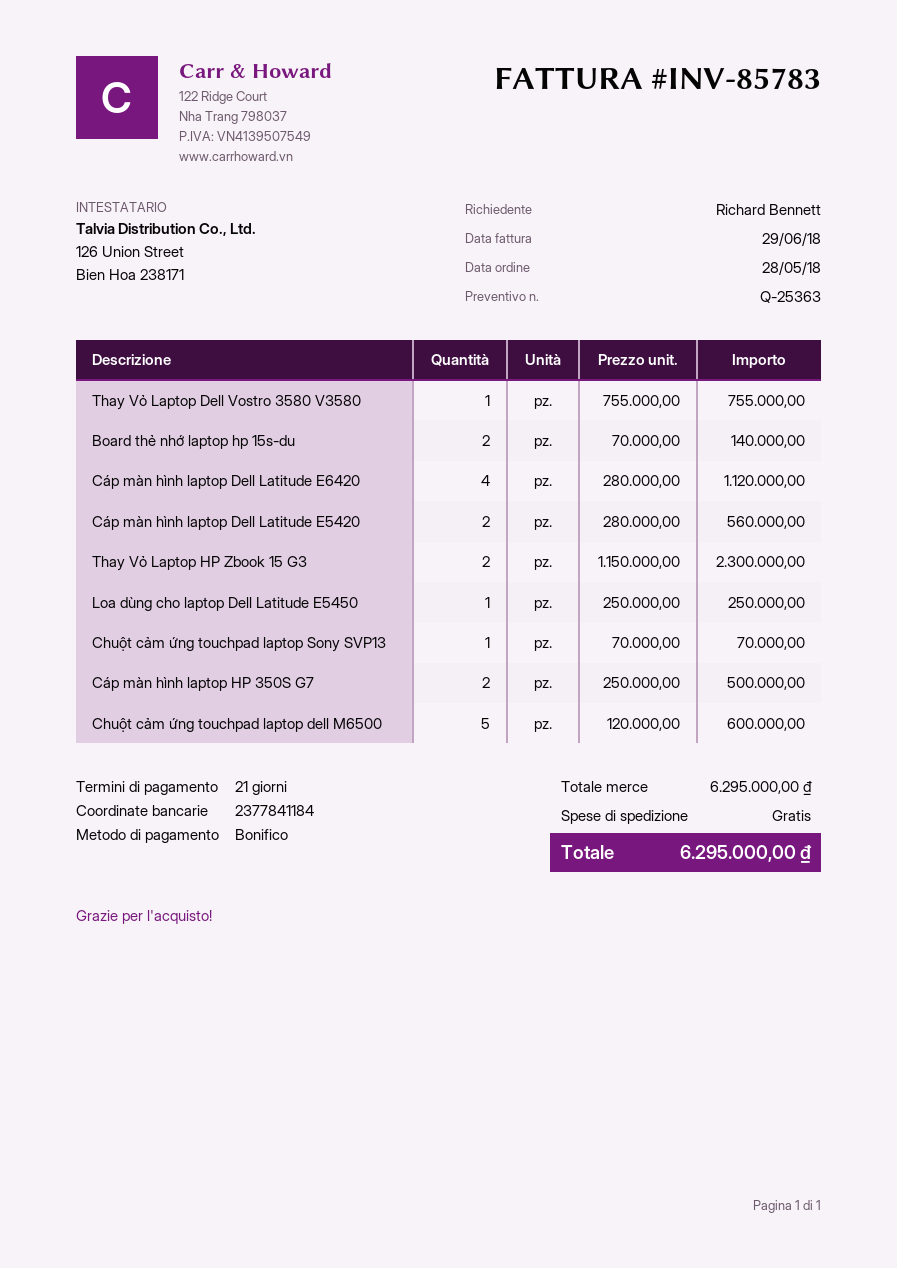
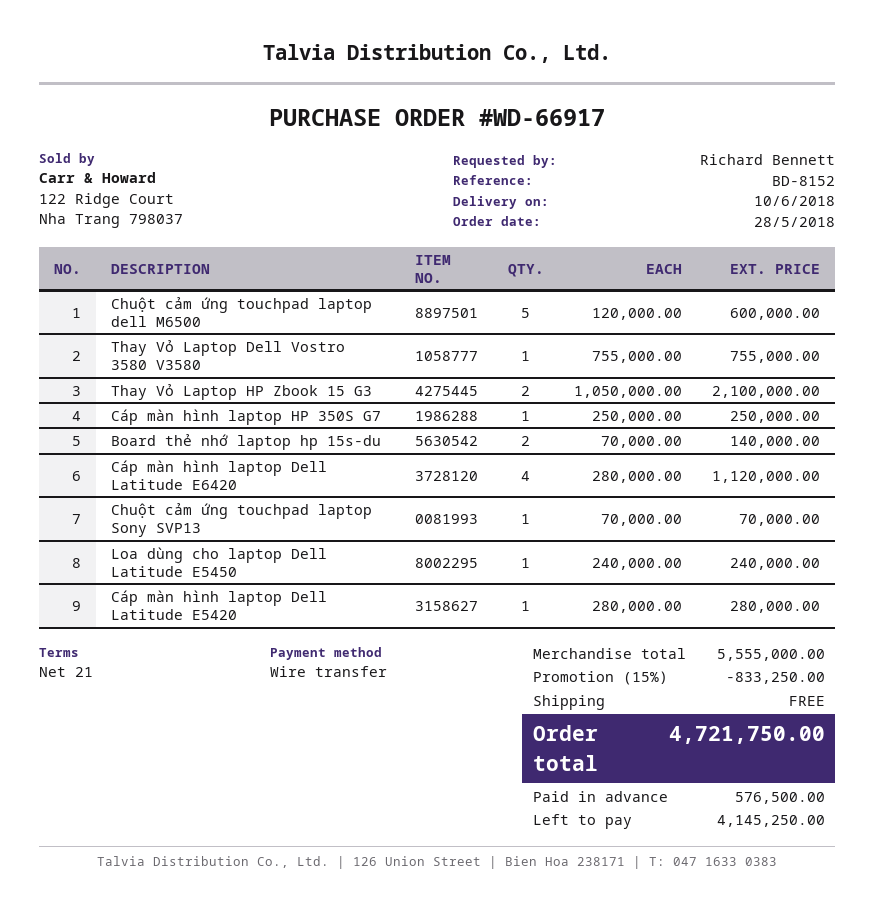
Cáp màn hình laptop Dell Latitude E5420: 2 x 280000.00 = 560000.00 -> 1 x 280000.00 = 280000.00
Thay Vỏ Laptop HP Zbook 15 G3: 2 x 1150000.00 = 2300000.00 -> 2 x 1050000.00 = 2100000.00
Loa dùng cho laptop Dell Latitude E5450: 1 x 250000.00 = 250000.00 -> 1 x 240000.00 = 240000.00
Cáp màn hình laptop HP 350S G7: 2 x 250000.00 = 500000.00 -> 1 x 250000.00 = 250000.00
subtotal: 6295000.00 -> 5555000.00
discount: none -> 15% = 833250.00
total: 6295000.00 -> 4721750.00

